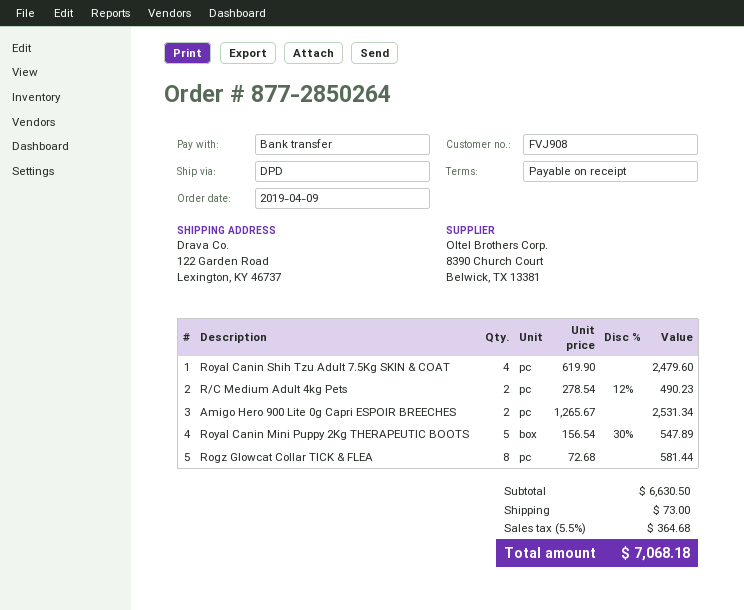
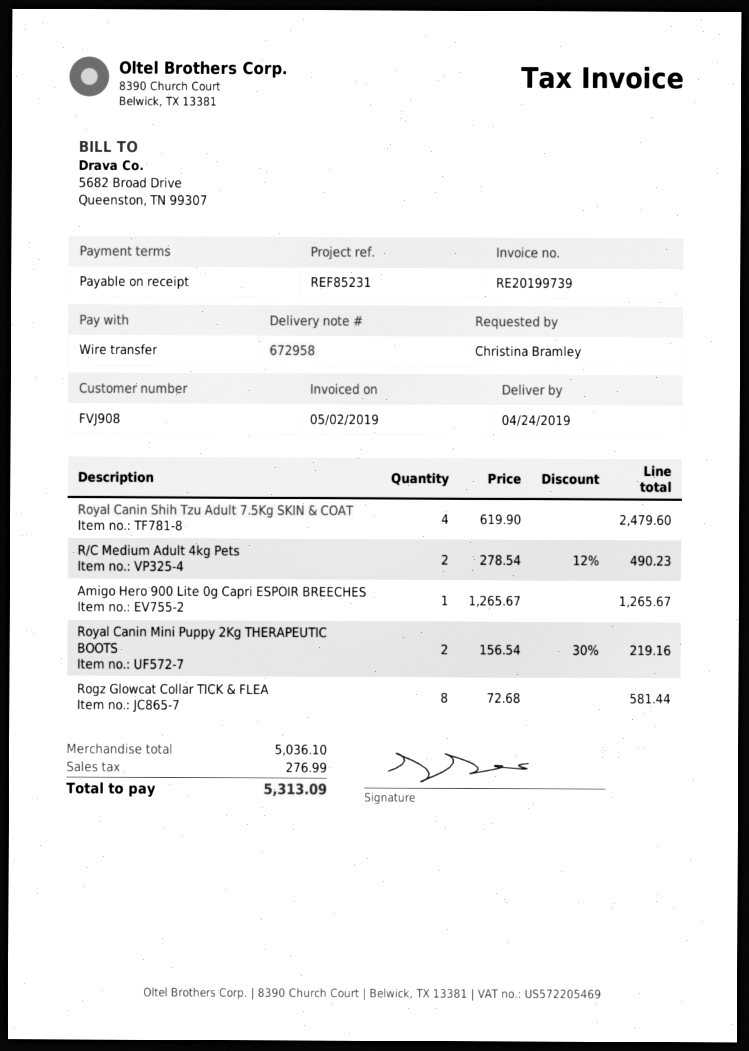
Amigo Hero 900 Lite 0g Capri ESPOIR BREECHES: 2 x 1265.67 = 2531.34 -> 1 x 1265.67 = 1265.67
Royal Canin Mini Puppy 2Kg THERAPEUTIC BOOTS: 5 x 156.54 - 30% = 547.89 -> 2 x 156.54 - 30% = 219.16
subtotal: 6630.50 -> 5036.10
shipping: 73.00 -> none
tax: 364.68 -> 276.99
total: 7068.18 -> 5313.09

